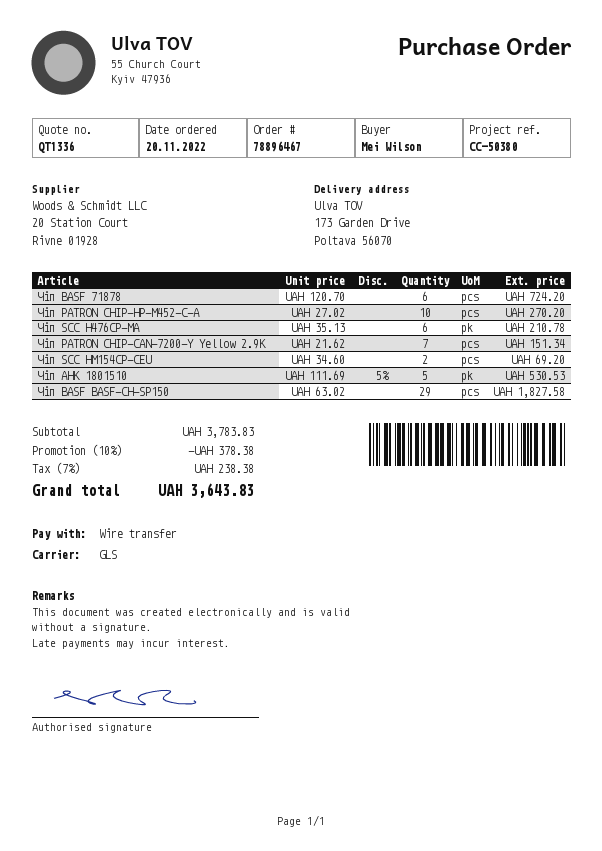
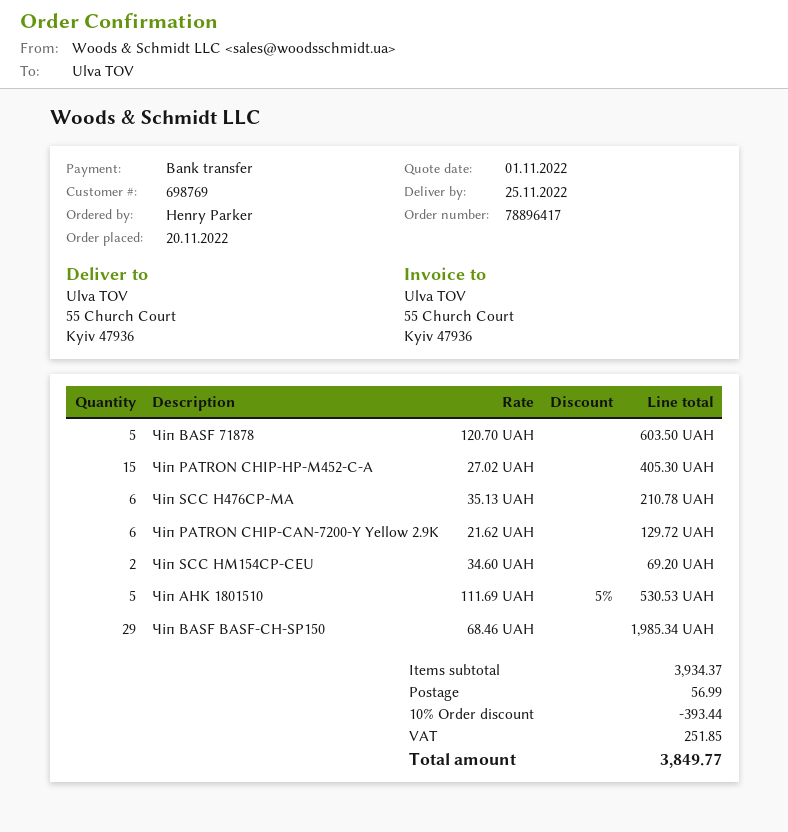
order number: 78896467 -> 78896417
ordered by: Mei Wilson -> Henry Parker
ship to: 173 Garden Drive, Poltava 56070 -> 55 Church Court, Kyiv 47936
Чіп BASF 71878: 6 x 120.70 = 724.20 -> 5 x 120.70 = 603.50
Чіп PATRON CHIP-HP-M452-C-A: 10 x 27.02 = 270.20 -> 15 x 27.02 = 405.30
Чіп PATRON CHIP-CAN-7200-Y Yellow 2.9K: 7 x 21.62 = 151.34 -> 6 x 21.62 = 129.72
Чіп BASF BASF-CH-SP150: 29 x 63.02 = 1827.58 -> 29 x 68.46 = 1985.34
subtotal: 3783.83 -> 3934.37
discount: 10% = 378.38 -> 10% = 393.44
shipping: none -> 56.99
tax: 238.38 -> 251.85
total: 3643.83 -> 3849.77

